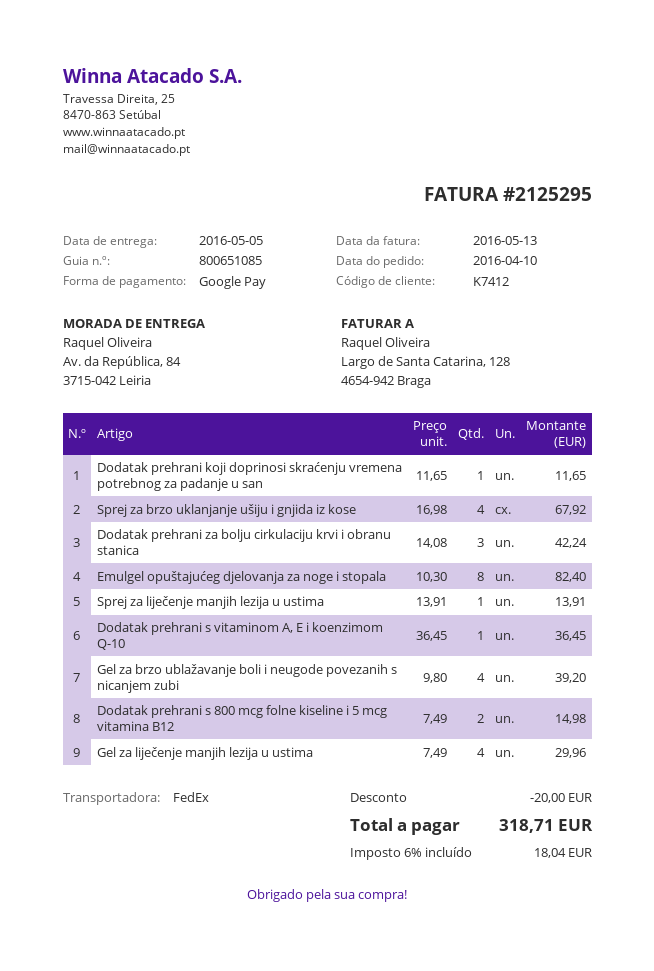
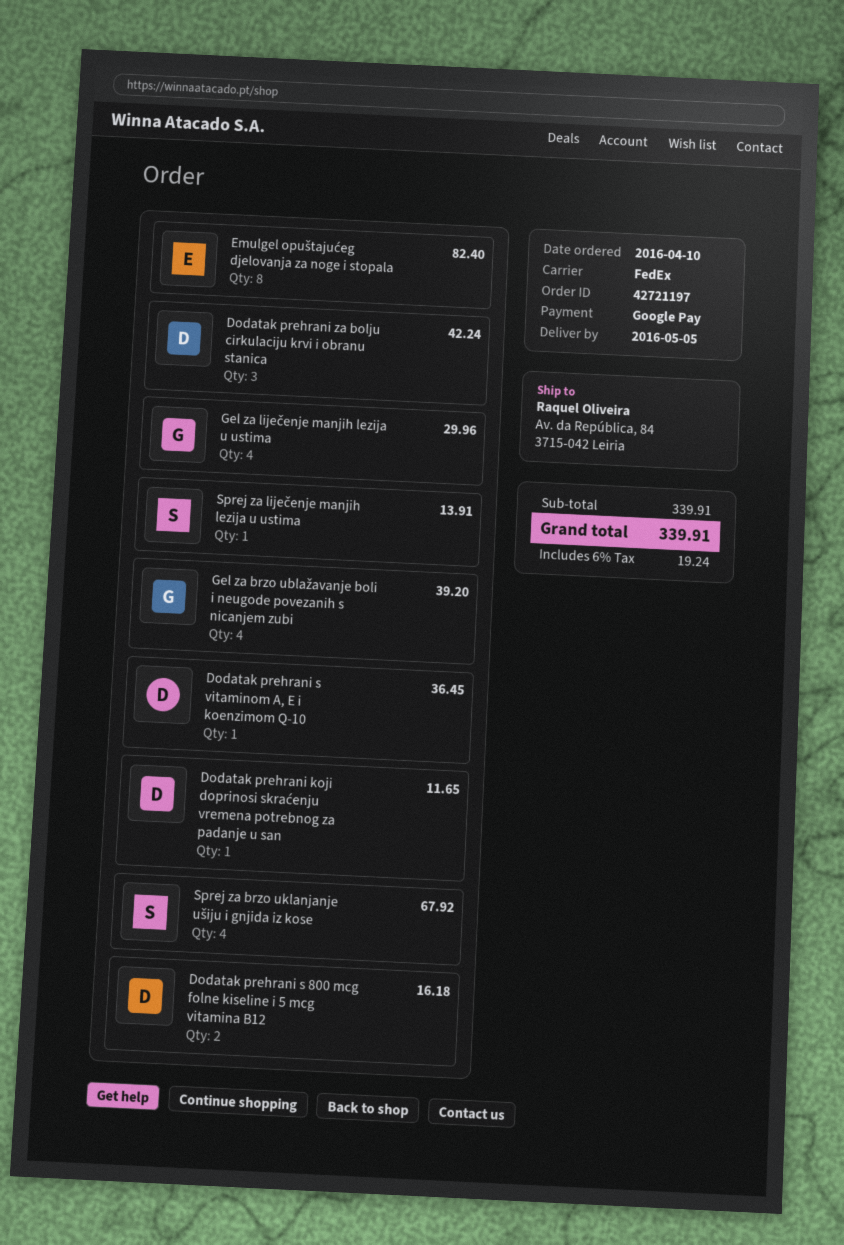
Dodatak prehrani s 800 mcg folne kiseline i 5 mcg vitamina B12: 2 for 14.98 -> 2 for 16.18
discount: 20.00 -> none
tax: 6% = 18.04 -> 6% = 19.24
total: 318.71 -> 339.91

